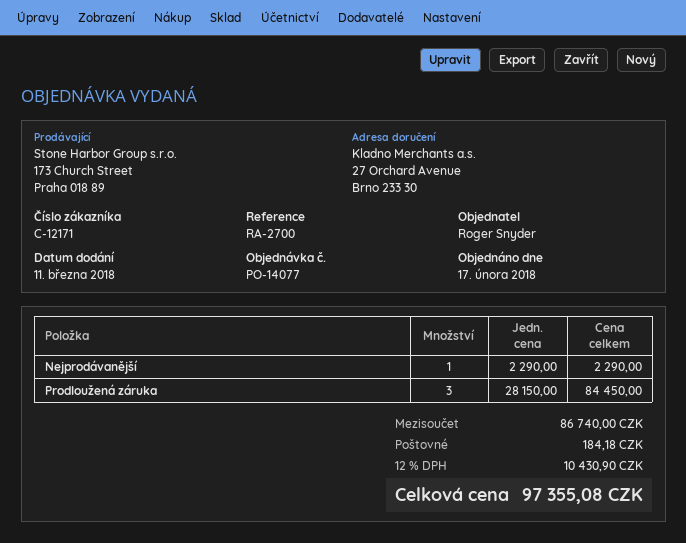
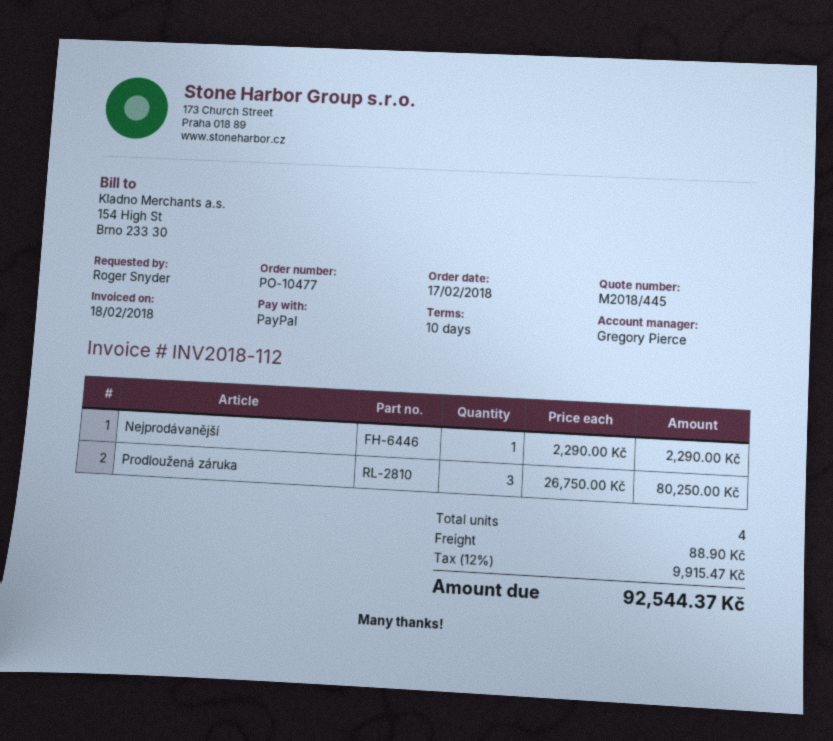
order number: PO-14077 -> PO-10477
Prodloužená záruka: 3 x 28150.00 = 84450.00 -> 3 x 26750.00 = 80250.00
shipping: 184.18 -> 88.90
tax: 12% = 10430.90 -> 12% = 9915.47
total: 97355.08 -> 92544.37

